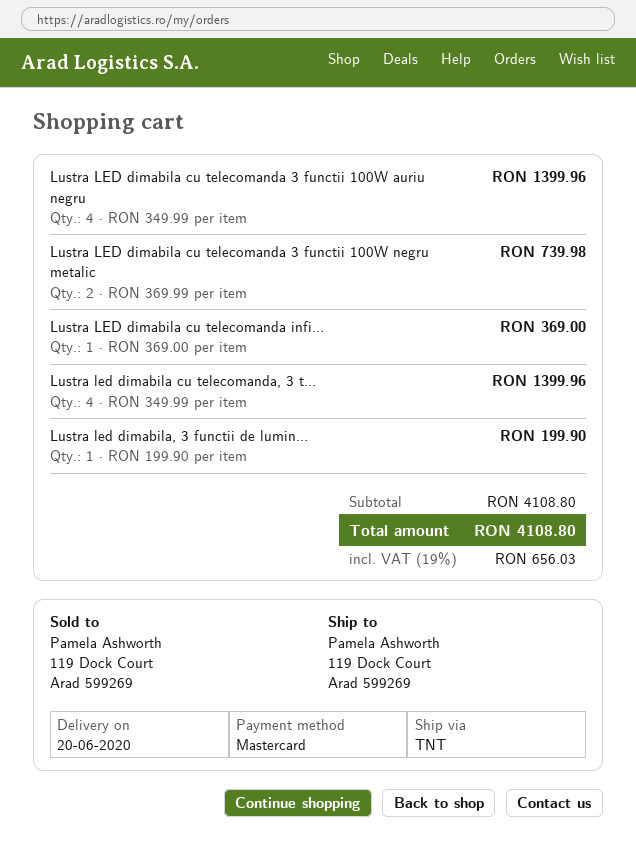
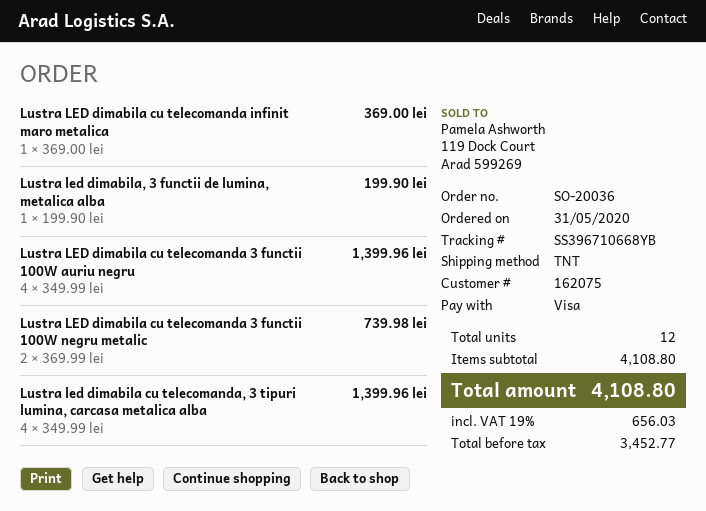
payment method: Mastercard -> Visa

